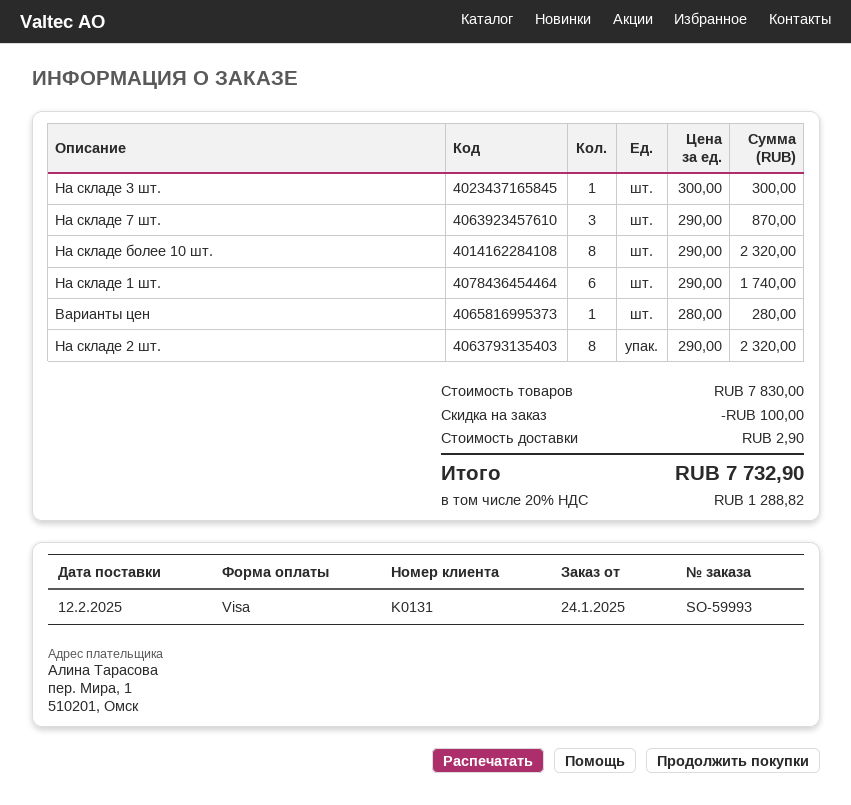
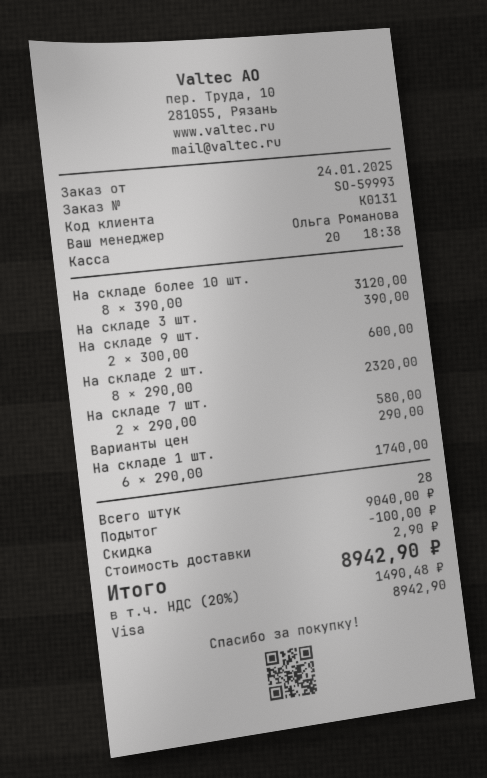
На складе 3 шт.: 1 x 300.00 = 300.00 -> 1 x 390.00 = 390.00
На складе 7 шт.: 3 x 290.00 = 870.00 -> 2 x 290.00 = 580.00
На складе более 10 шт.: 8 x 290.00 = 2320.00 -> 8 x 390.00 = 3120.00
Варианты цен: 1 x 280.00 = 280.00 -> 1 x 290.00 = 290.00
На складе 9 шт.: none -> 2 x 300.00 = 600.00
subtotal: 7830.00 -> 9040.00
tax: 20% = 1288.82 -> 20% = 1490.48
total: 7732.90 -> 8942.90

